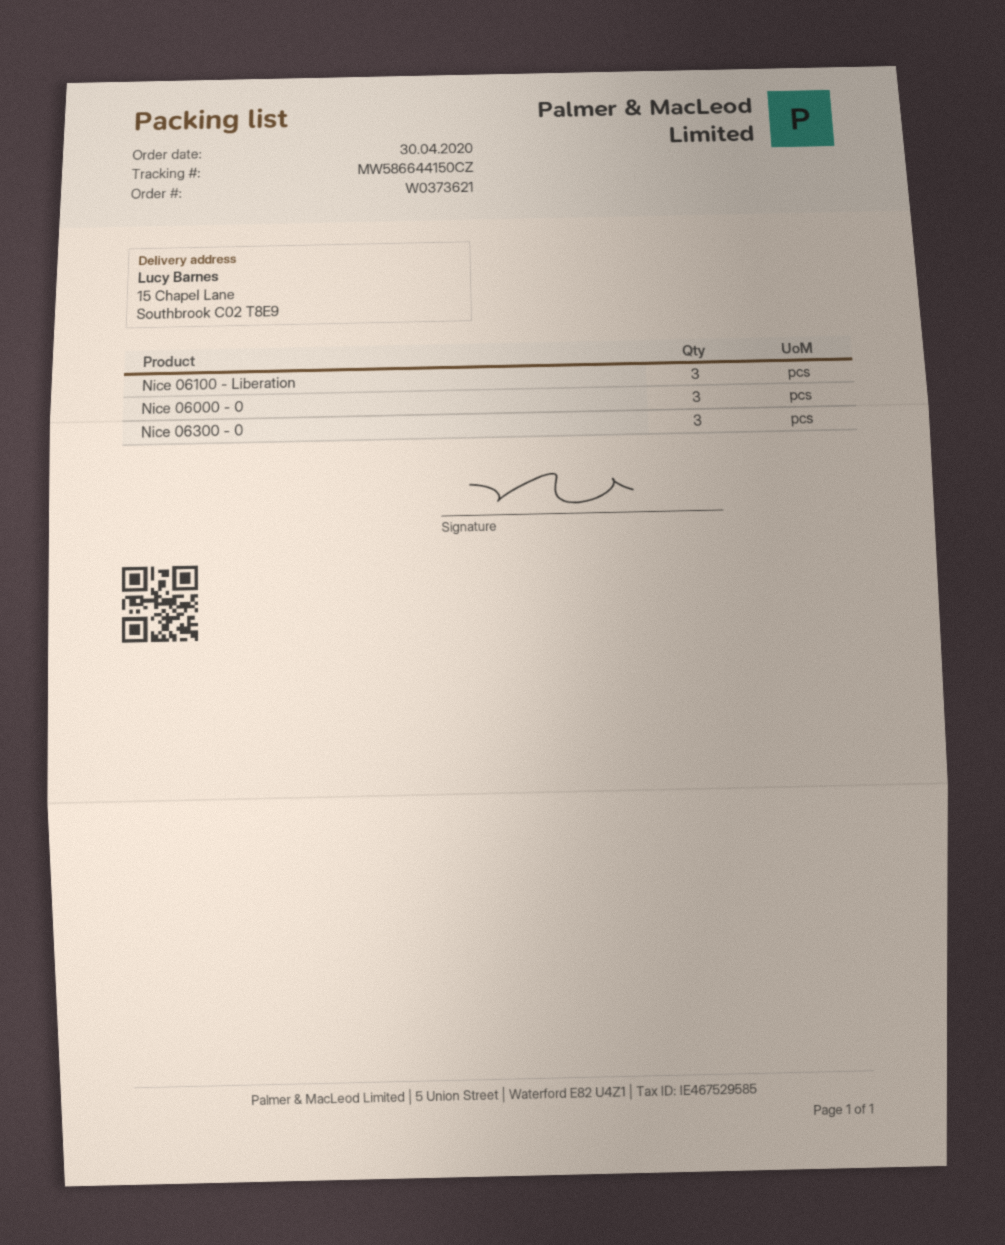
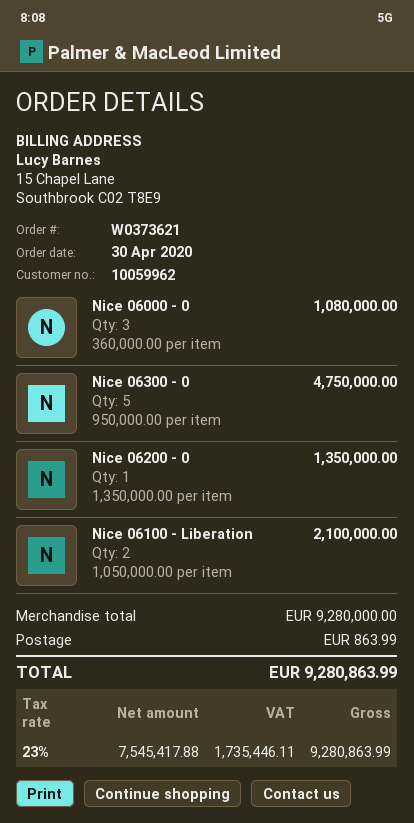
Nice 06100 - Liberation: 3 -> 2
Nice 06300 - 0: 3 -> 5
Nice 06200 - 0: none -> 1

